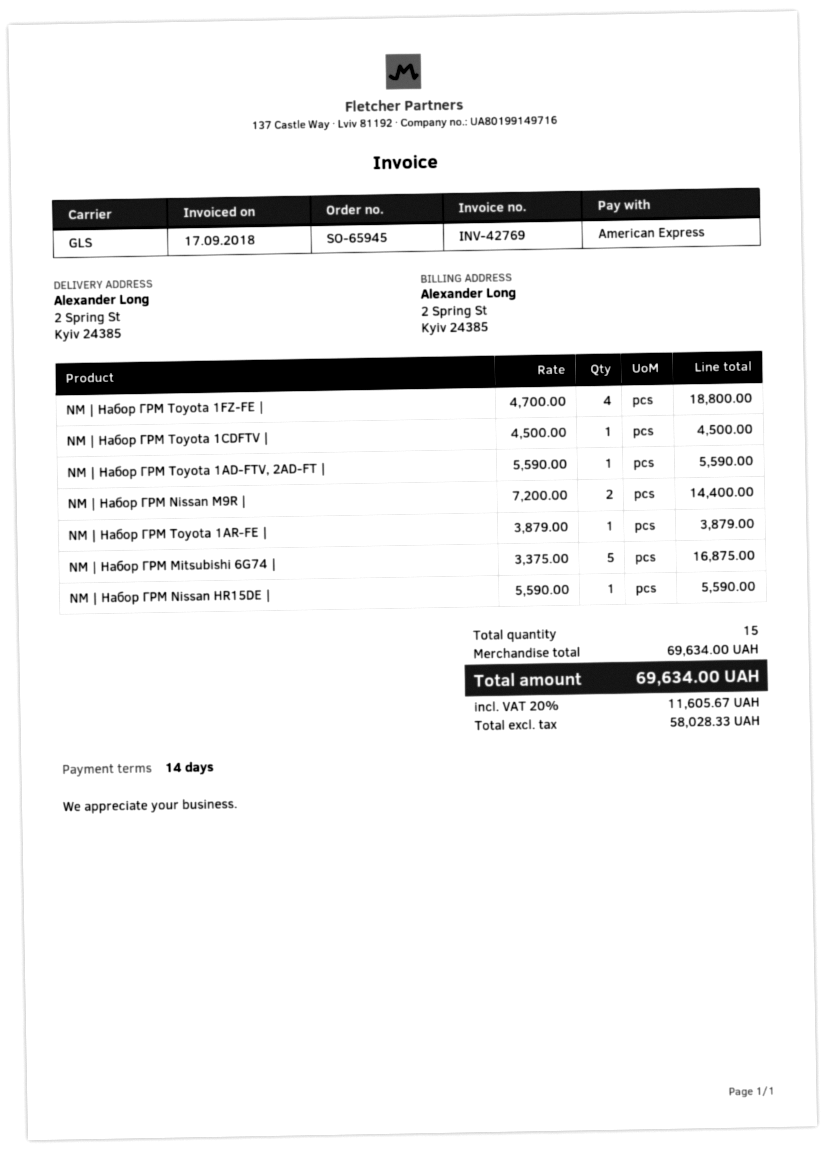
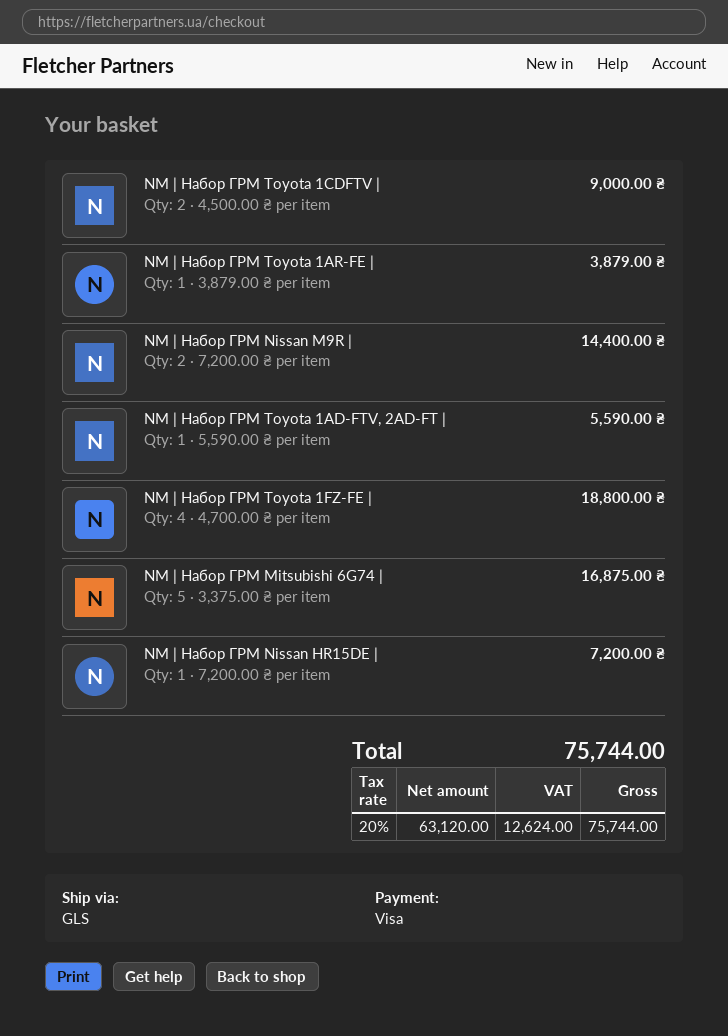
payment method: American Express -> Visa
NM | Набор ГРМ Toyota 1CDFTV |: 1 x 4500.00 = 4500.00 -> 2 x 4500.00 = 9000.00
NM | Набор ГРМ Nissan HR15DE |: 1 x 5590.00 = 5590.00 -> 1 x 7200.00 = 7200.00
net: 58028.33 -> 63120.00
tax: 20% = 11605.67 -> 20% = 12624.00
total: 69634.00 -> 75744.00

